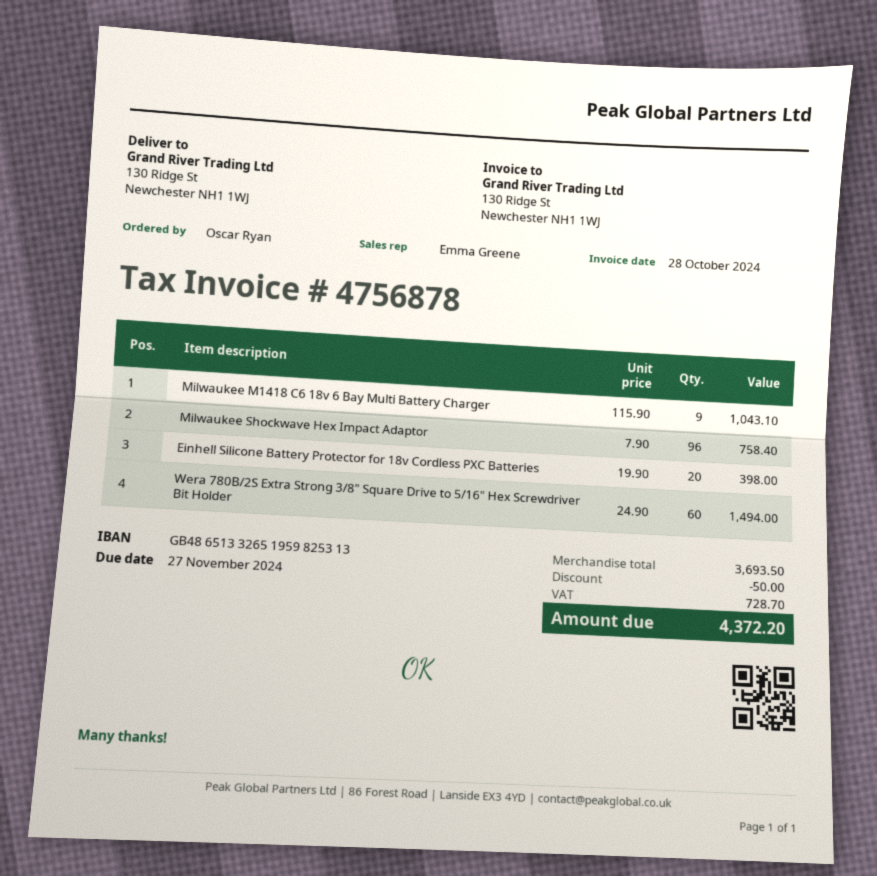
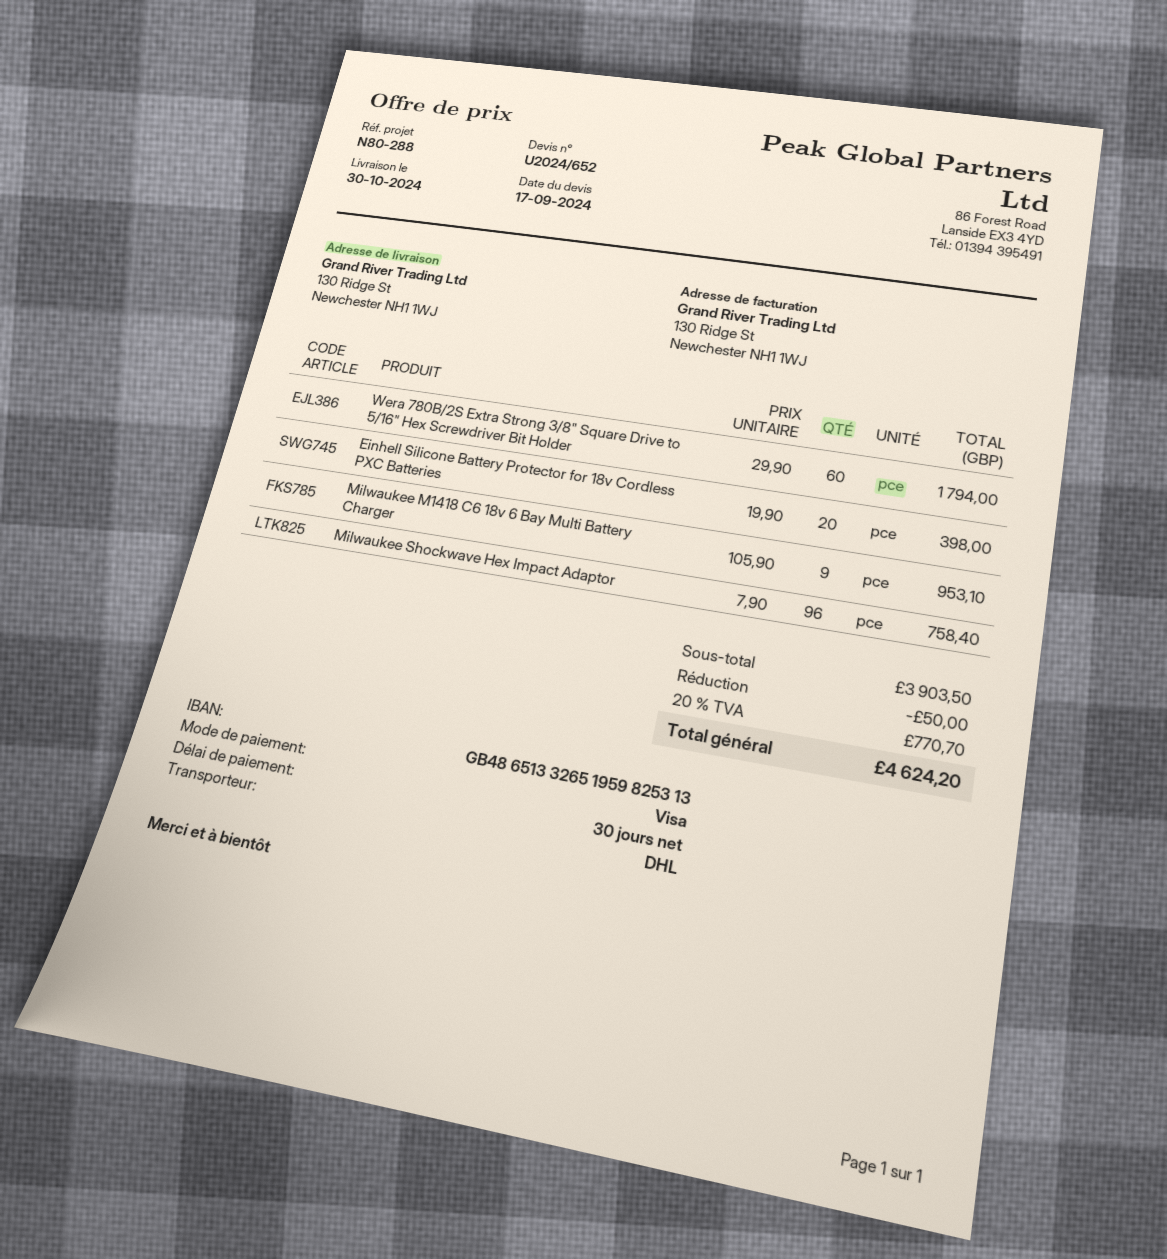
Milwaukee M1418 C6 18v 6 Bay Multi Battery Charger: 9 x 115.90 = 1043.10 -> 9 x 105.90 = 953.10
Wera 780B/2S Extra Strong 3/8" Square Drive to 5/16" Hex Screwdriver Bit Holder: 60 x 24.90 = 1494.00 -> 60 x 29.90 = 1794.00
subtotal: 3693.50 -> 3903.50
tax: 728.70 -> 770.70
total: 4372.20 -> 4624.20

